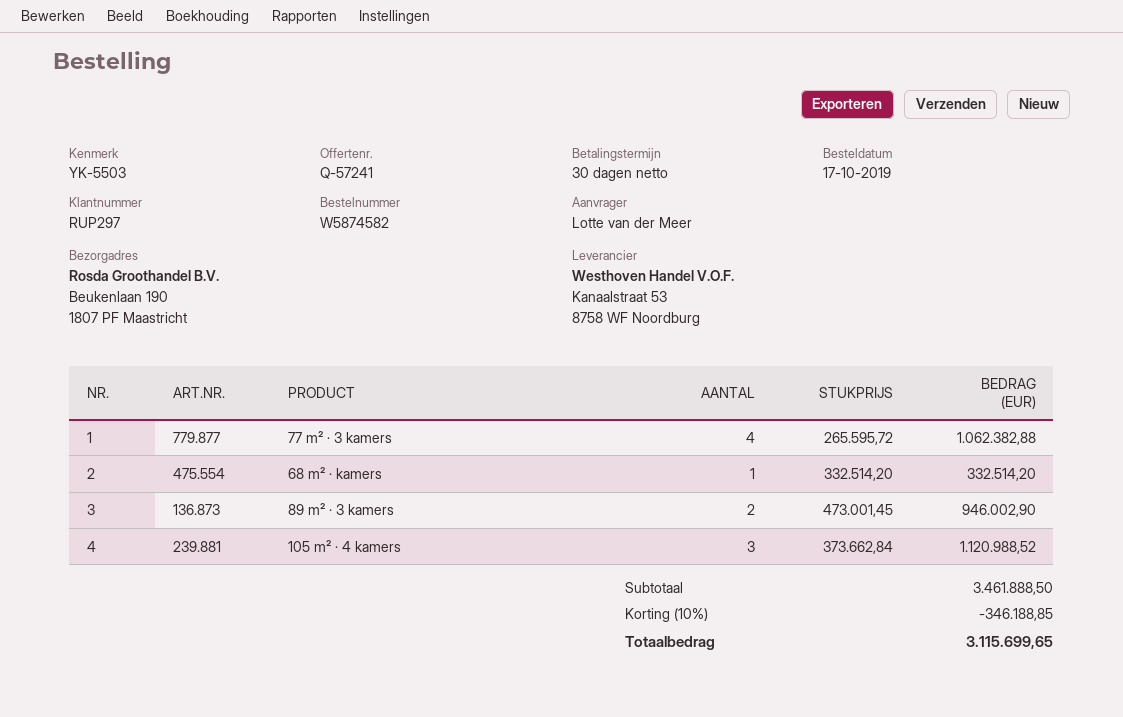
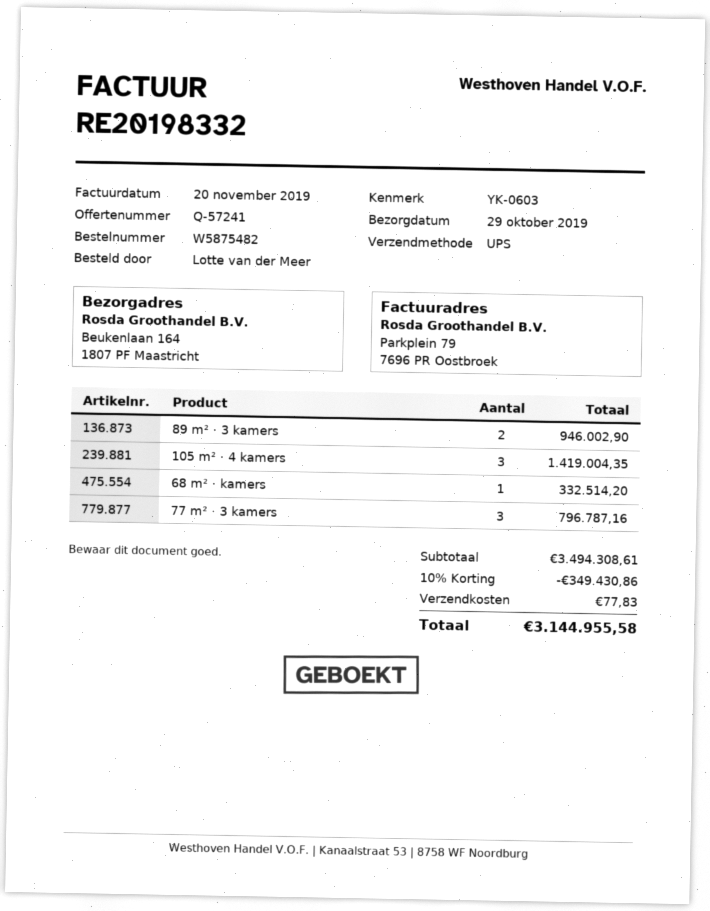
order number: W5874582 -> W5875482
reference: YK-5503 -> YK-0603
ship to: Beukenlaan 190, 1807 PF Maastricht -> Beukenlaan 164, 1807 PF Maastricht
77 m² · 3 kamers: 4 for 1062382.88 -> 3 for 796787.16
105 m² · 4 kamers: 3 for 1120988.52 -> 3 for 1419004.35
subtotal: 3461888.50 -> 3494308.61
discount: 10% = 346188.85 -> 10% = 349430.86
shipping: none -> 77.83
total: 3115699.65 -> 3144955.58

